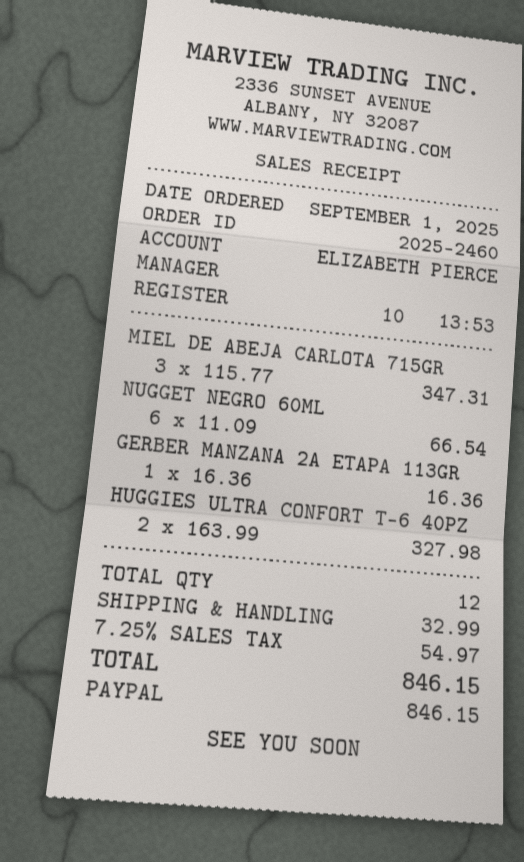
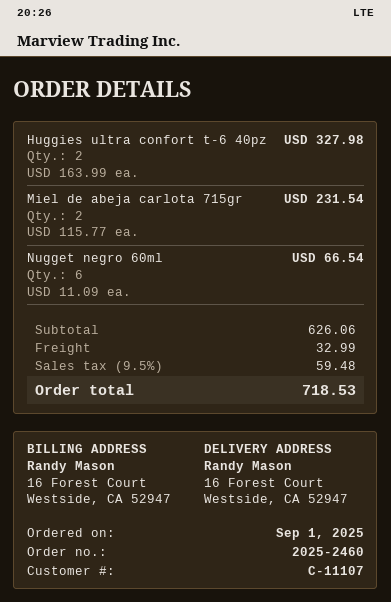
MIEL DE ABEJA CARLOTA 715GR: 3 x 115.77 = 347.31 -> 2 x 115.77 = 231.54
GERBER MANZANA 2A ETAPA 113GR: 1 x 16.36 = 16.36 -> none
tax: 7.25% = 54.97 -> 9.5% = 59.48
total: 846.15 -> 718.53

